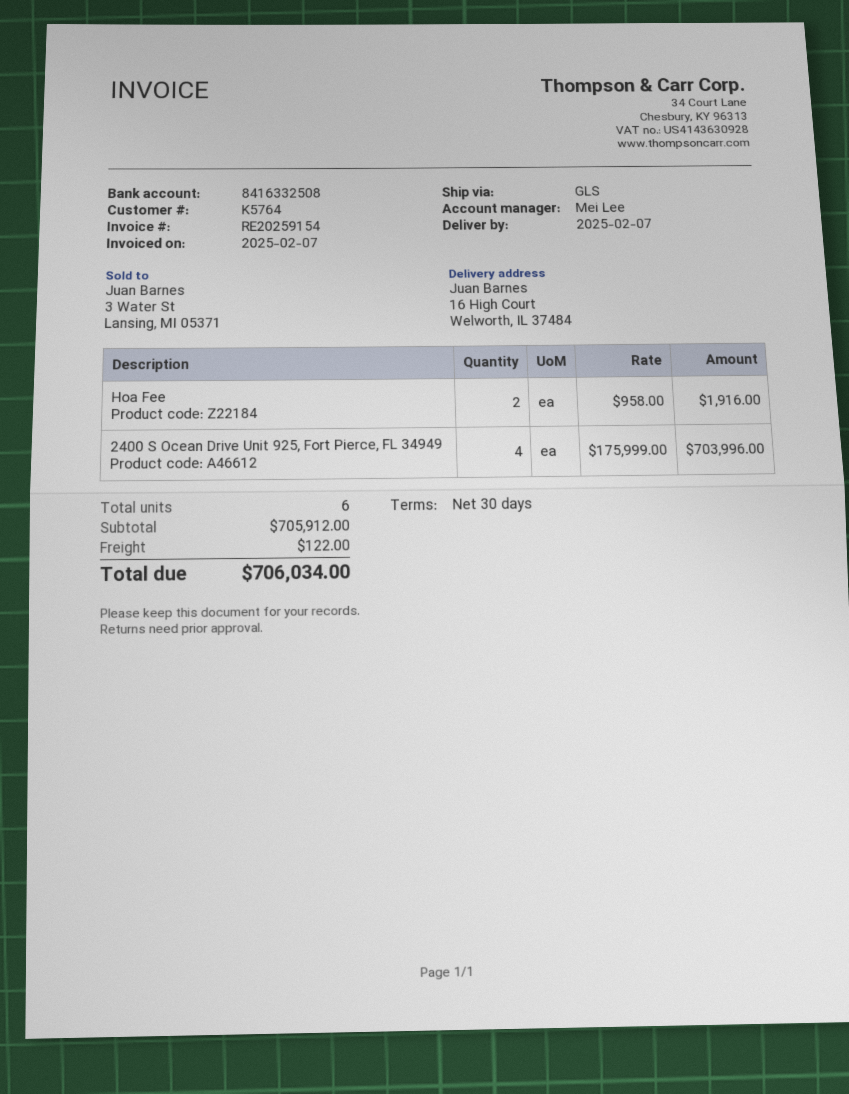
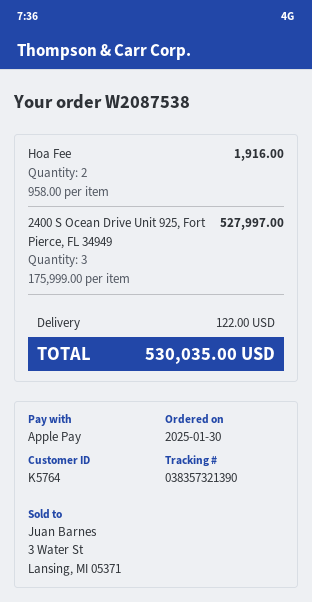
2400 S Ocean Drive Unit 925, Fort Pierce, FL 34949: 4 x 175999.00 = 703996.00 -> 3 x 175999.00 = 527997.00
total: 706034.00 -> 530035.00

